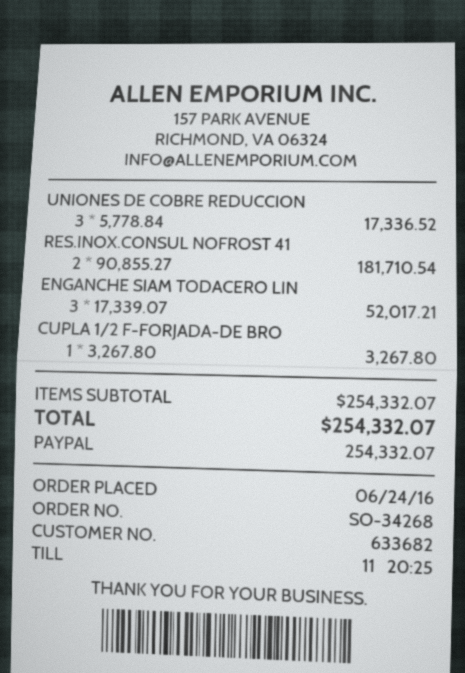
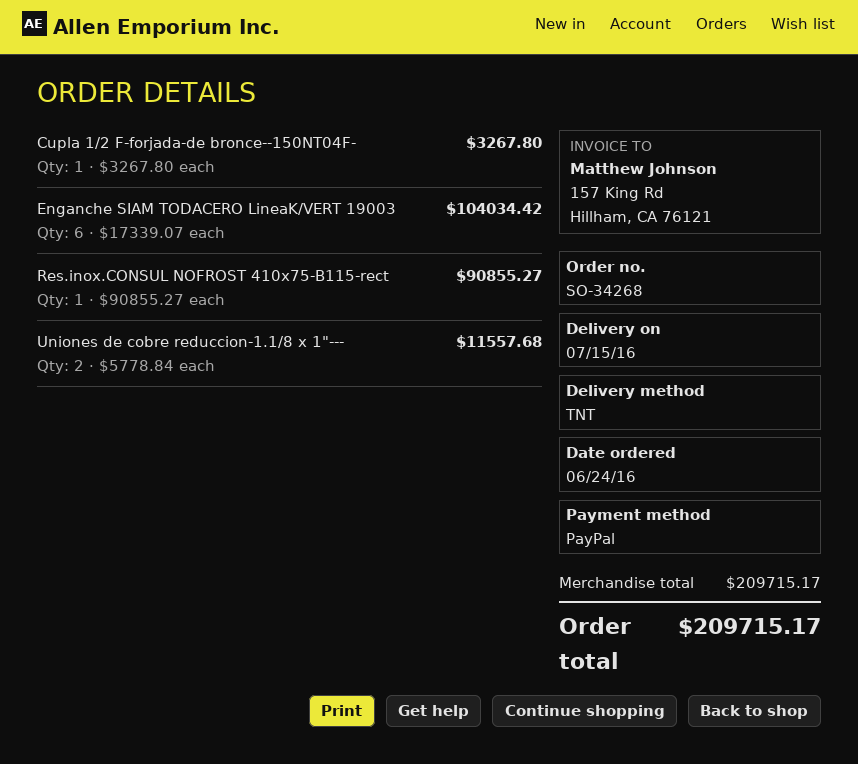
UNIONES DE COBRE REDUCCION: 3 x 5778.84 = 17336.52 -> 2 x 5778.84 = 11557.68
RES.INOX.CONSUL NOFROST 41: 2 x 90855.27 = 181710.54 -> 1 x 90855.27 = 90855.27
ENGANCHE SIAM TODACERO LIN: 3 x 17339.07 = 52017.21 -> 6 x 17339.07 = 104034.42
subtotal: 254332.07 -> 209715.17
total: 254332.07 -> 209715.17

